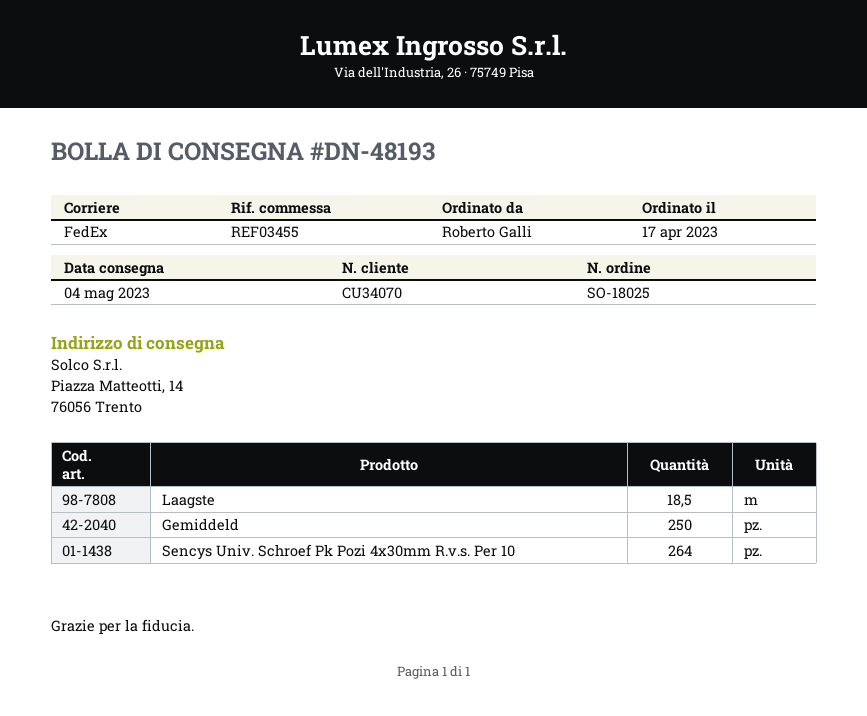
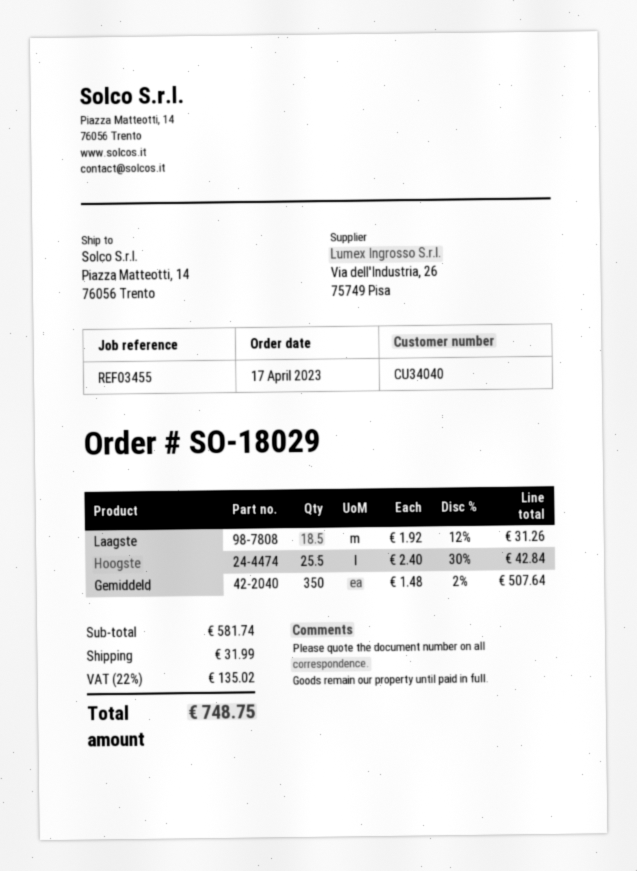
order number: SO-18025 -> SO-18029
customer number: CU34070 -> CU34040
Gemiddeld: 250 -> 350
Sencys Univ. Schroef Pk Pozi 4x30mm R.v.s. Per 10: 264 -> none
Hoogste: none -> 25.5

